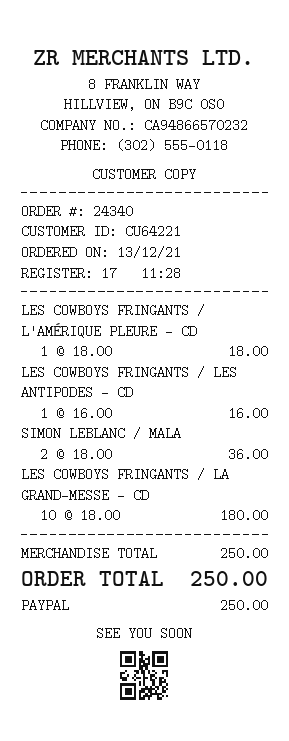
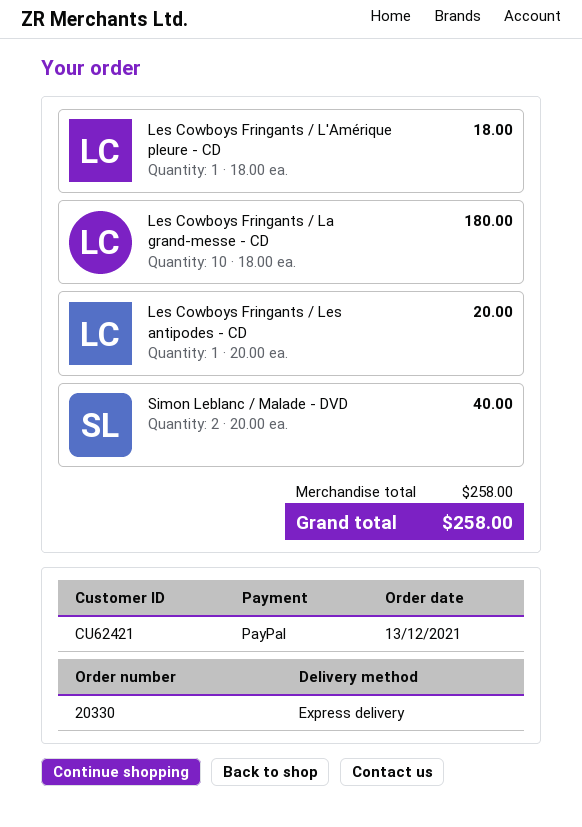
order number: 24340 -> 20330
customer number: CU64221 -> CU62421
LES COWBOYS FRINGANTS / LES ANTIPODES - CD: 1 x 16.00 = 16.00 -> 1 x 20.00 = 20.00
SIMON LEBLANC / MALA: 2 x 18.00 = 36.00 -> 2 x 20.00 = 40.00
subtotal: 250.00 -> 258.00
total: 250.00 -> 258.00

